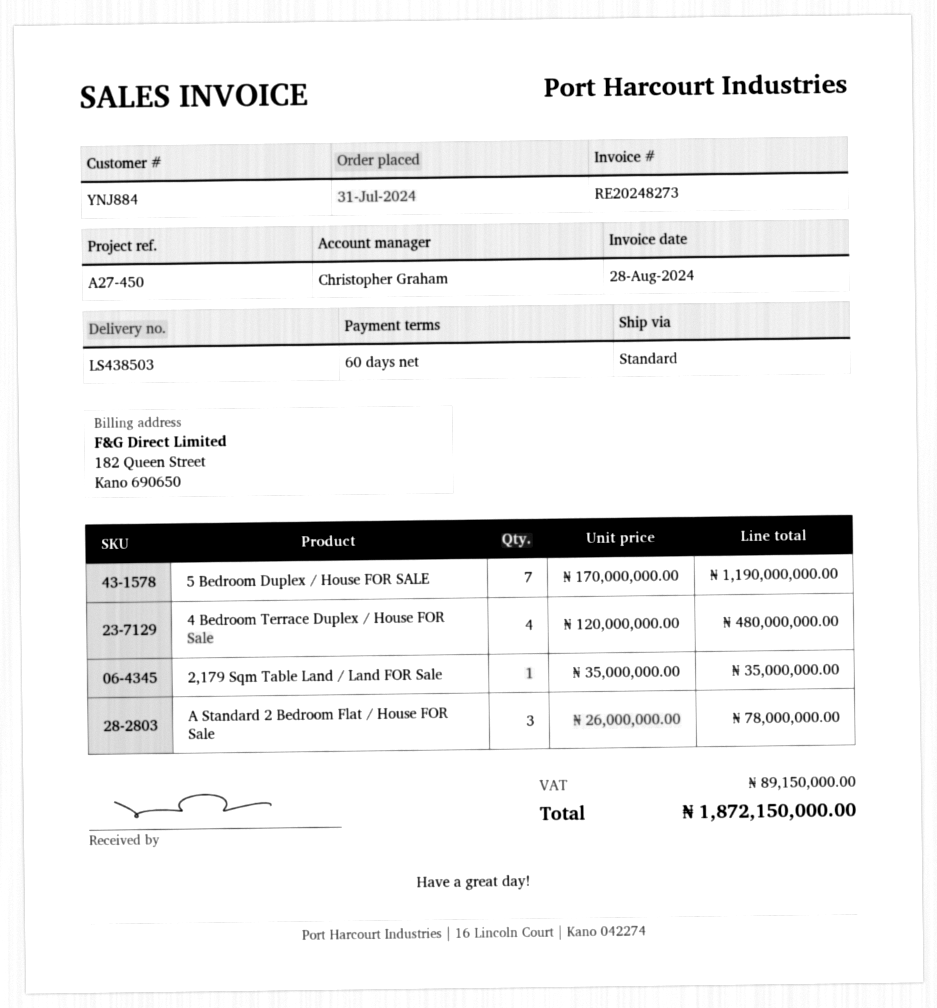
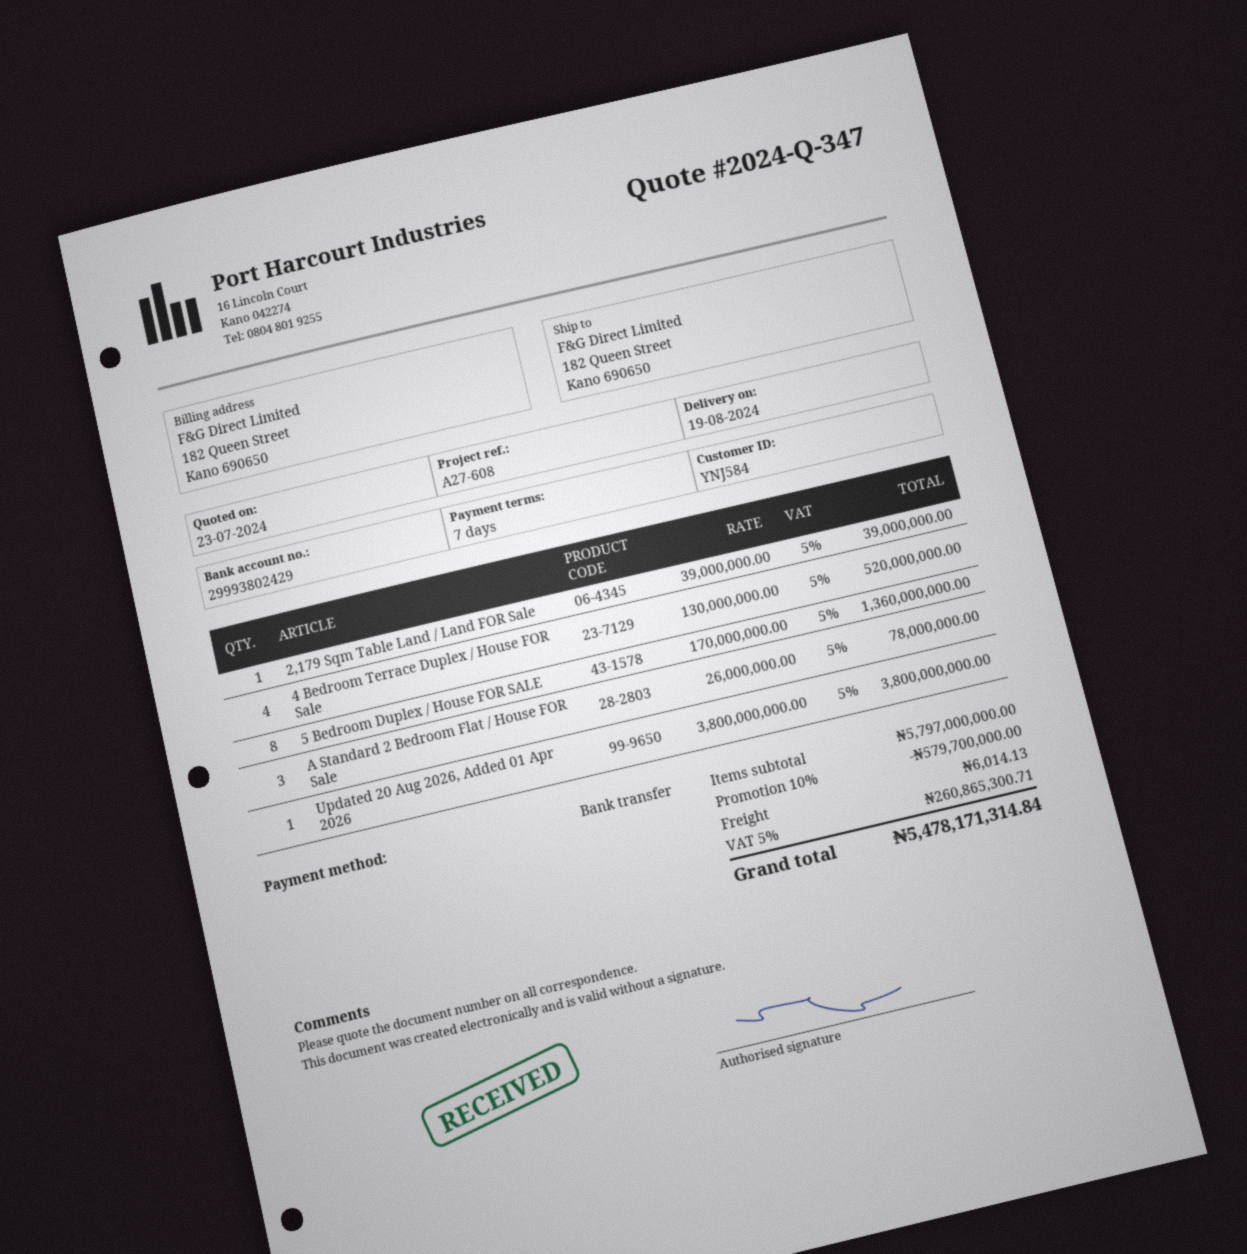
payment terms: 60 days -> 7 days
customer number: YNJ884 -> YNJ584
reference: A27-450 -> A27-608
5 Bedroom Duplex / House FOR SALE: 7 x 170000000.00 = 1190000000.00 -> 8 x 170000000.00 = 1360000000.00
4 Bedroom Terrace Duplex / House FOR Sale: 4 x 120000000.00 = 480000000.00 -> 4 x 130000000.00 = 520000000.00
2,179 Sqm Table Land / Land FOR Sale: 1 x 35000000.00 = 35000000.00 -> 1 x 39000000.00 = 39000000.00
Updated 20 Aug 2026, Added 01 Apr 2026: none -> 1 x 3800000000.00 = 3800000000.00
discount: none -> 10% = 579700000.00
shipping: none -> 6014.13
tax: 89150000.00 -> 260865300.71
total: 1872150000.00 -> 5478171314.84

